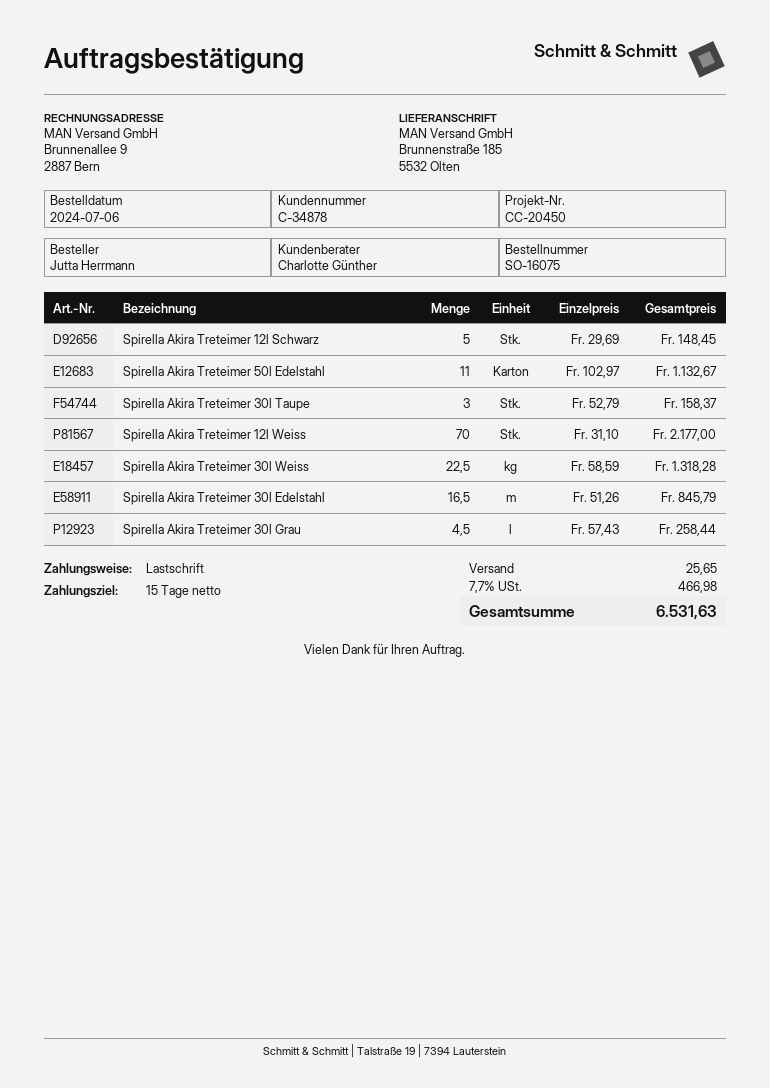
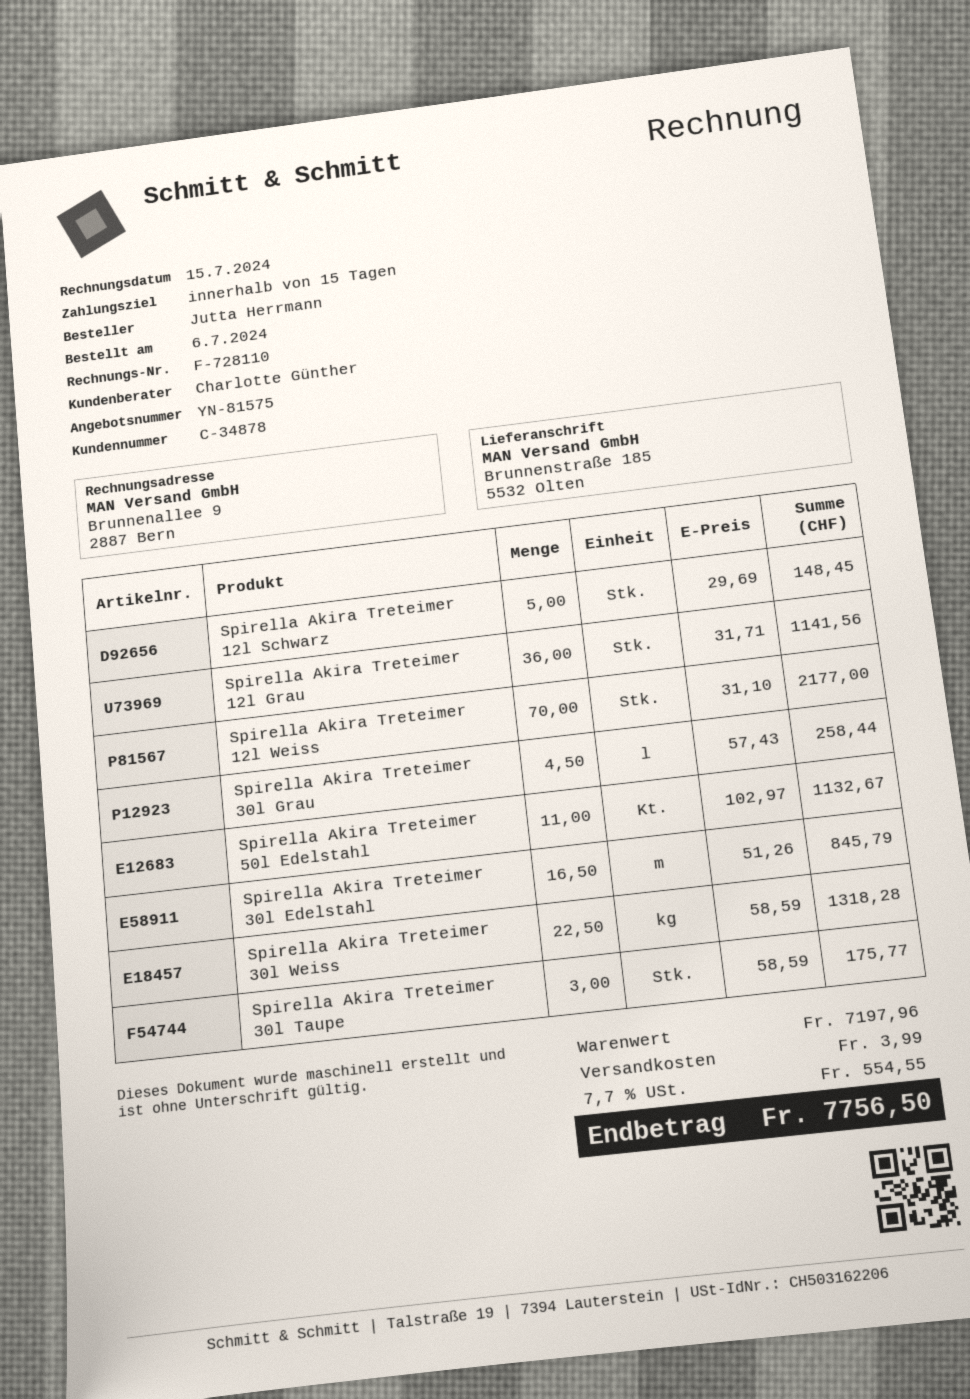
Spirella Akira Treteimer 30l Taupe: 3 x 52.79 = 158.37 -> 3 x 58.59 = 175.77
Spirella Akira Treteimer 12l Grau: none -> 36 x 31.71 = 1141.56
shipping: 25.65 -> 3.99
tax: 7.7% = 466.98 -> 7.7% = 554.55
total: 6531.63 -> 7756.50

